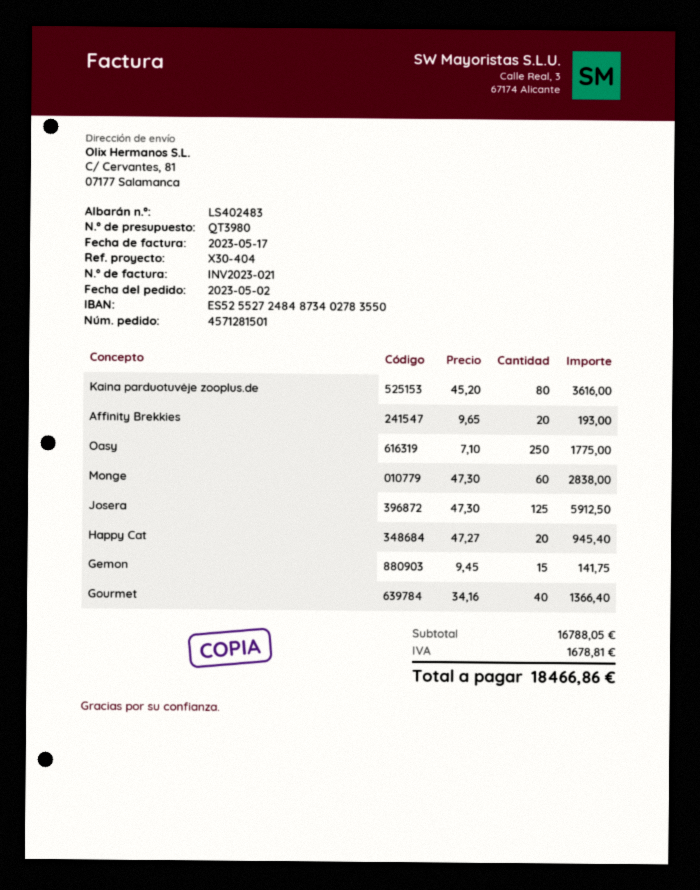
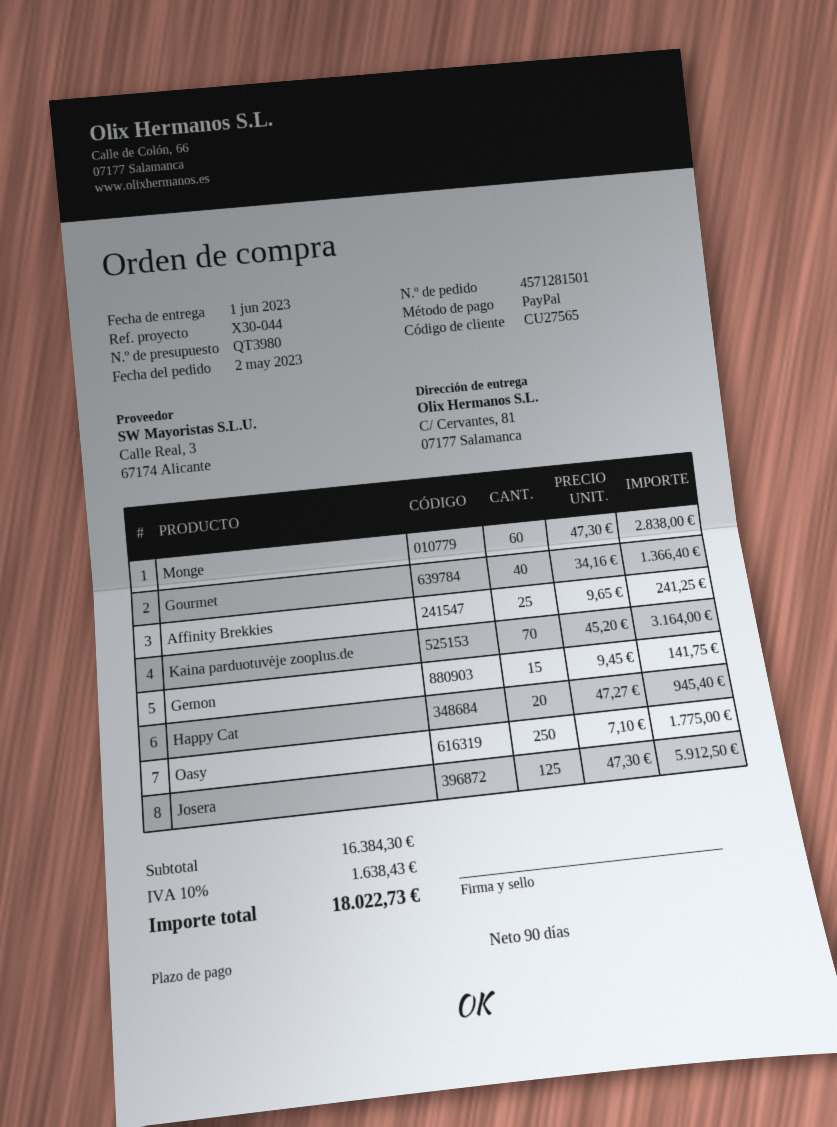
reference: X30-404 -> X30-044
Kaina parduotuvėje zooplus.de: 80 x 45.20 = 3616.00 -> 70 x 45.20 = 3164.00
Affinity Brekkies: 20 x 9.65 = 193.00 -> 25 x 9.65 = 241.25
subtotal: 16788.05 -> 16384.30
tax: 1678.81 -> 1638.43
total: 18466.86 -> 18022.73

